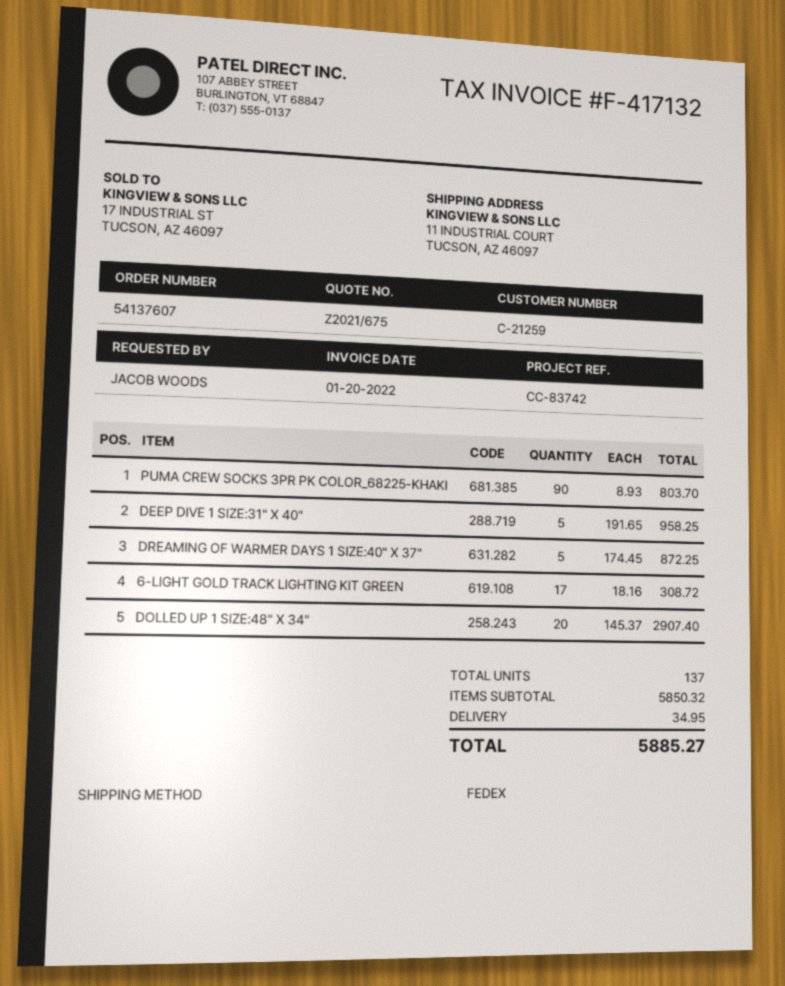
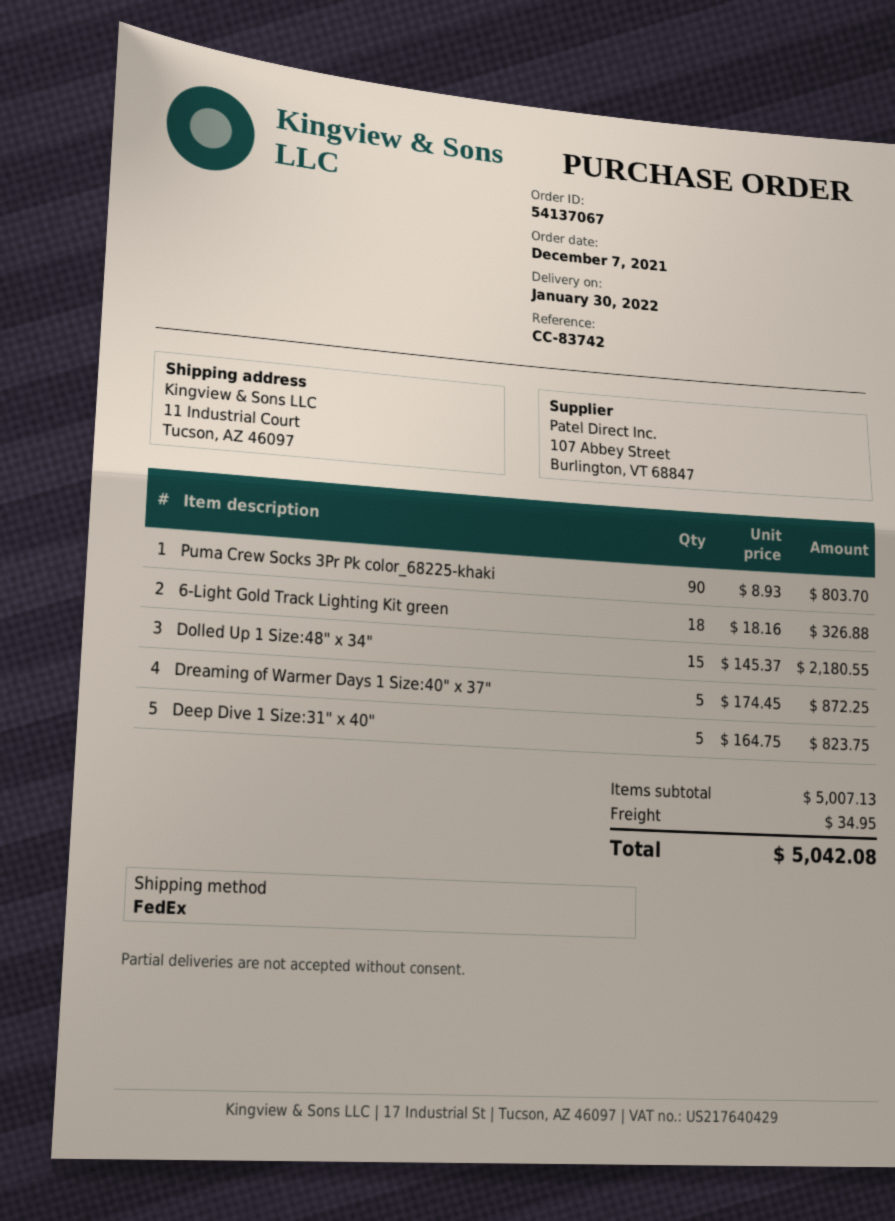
order number: 54137607 -> 54137067
DEEP DIVE 1 SIZE:31" X 40": 5 x 191.65 = 958.25 -> 5 x 164.75 = 823.75
6-LIGHT GOLD TRACK LIGHTING KIT GREEN: 17 x 18.16 = 308.72 -> 18 x 18.16 = 326.88
DOLLED UP 1 SIZE:48" X 34": 20 x 145.37 = 2907.40 -> 15 x 145.37 = 2180.55
subtotal: 5850.32 -> 5007.13
total: 5885.27 -> 5042.08

